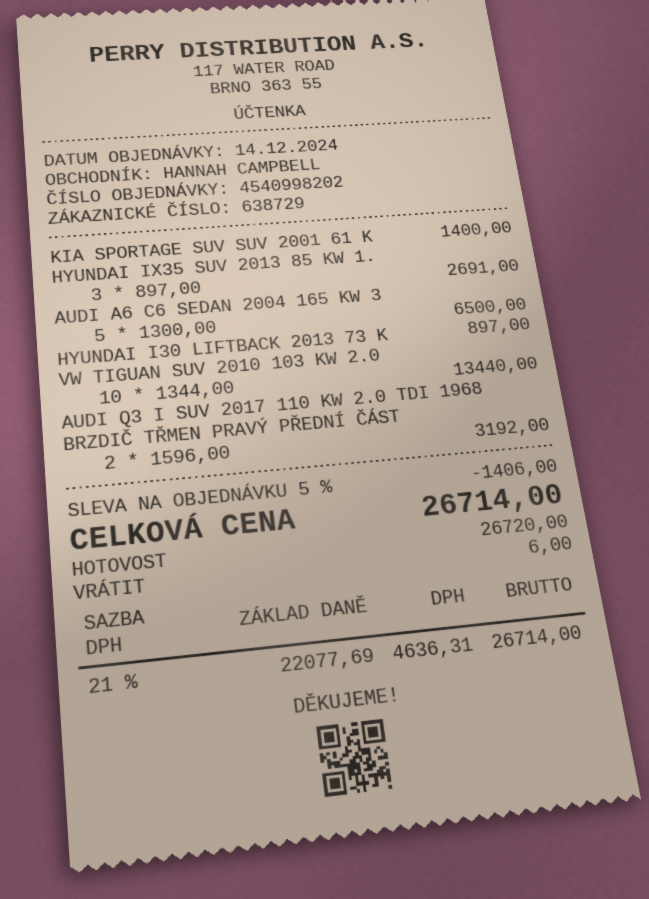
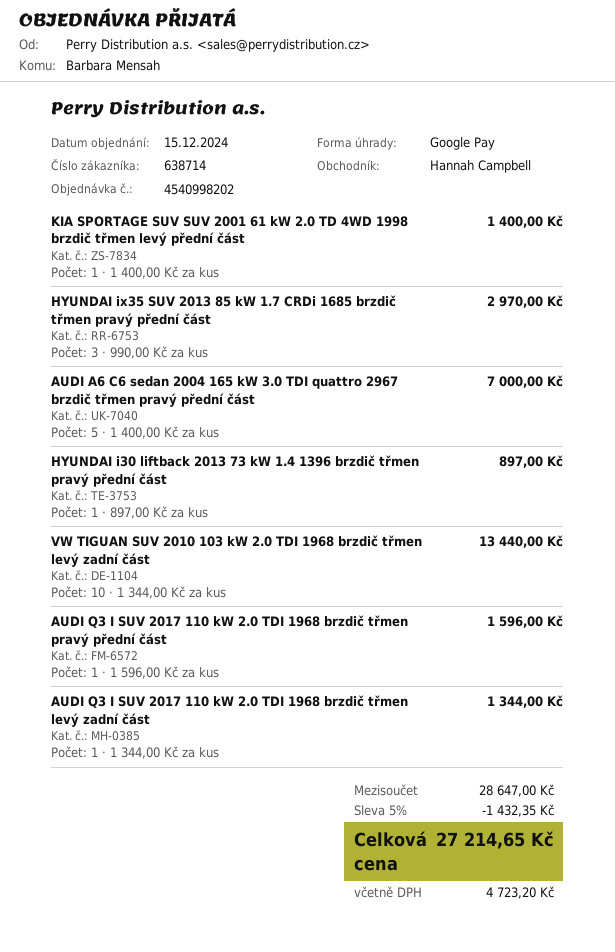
order date: 2024-12-14 -> 2024-12-15
customer number: 638729 -> 638714
payment method: cash -> Google Pay
HYUNDAI IX35 SUV 2013 85 KW 1.: 3 x 897.00 = 2691.00 -> 3 x 990.00 = 2970.00
AUDI A6 C6 SEDAN 2004 165 KW 3: 5 x 1300.00 = 6500.00 -> 5 x 1400.00 = 7000.00
AUDI Q3 I SUV 2017 110 KW 2.0 TDI 1968 BRZDIČ TŘMEN PRAVÝ PŘEDNÍ ČÁST: 2 x 1596.00 = 3192.00 -> 1 x 1596.00 = 1596.00
AUDI Q3 I SUV 2017 110 kW 2.0 TDI 1968 brzdič třmen levý zadní část: none -> 1 x 1344.00 = 1344.00
discount: 5% = 1406.00 -> 5% = 1432.35
tax: 4636.31 -> 4723.20
total: 26714.00 -> 27214.65

